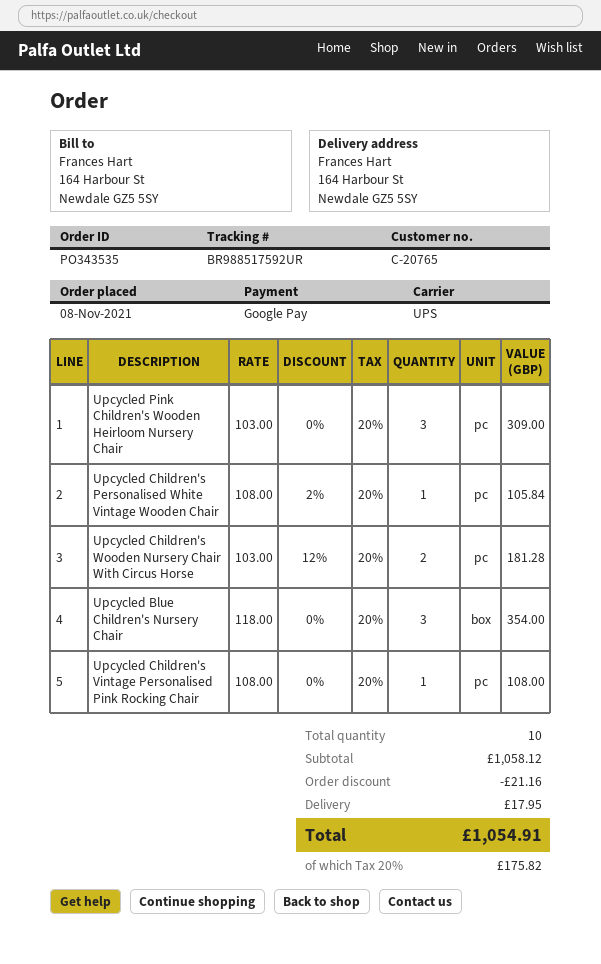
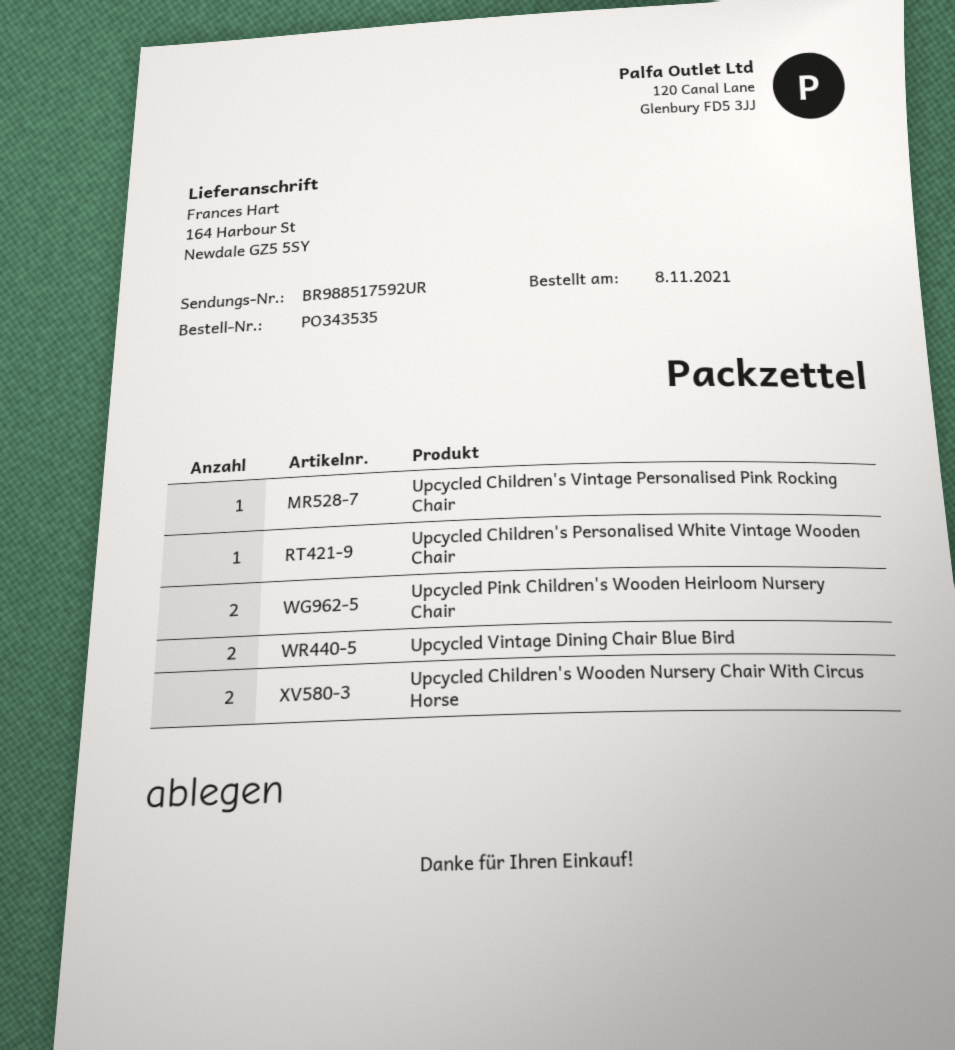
Upcycled Pink Children's Wooden Heirloom Nursery Chair: 3 -> 2
Upcycled Blue Children's Nursery Chair: 3 -> none
Upcycled Vintage Dining Chair Blue Bird: none -> 2

